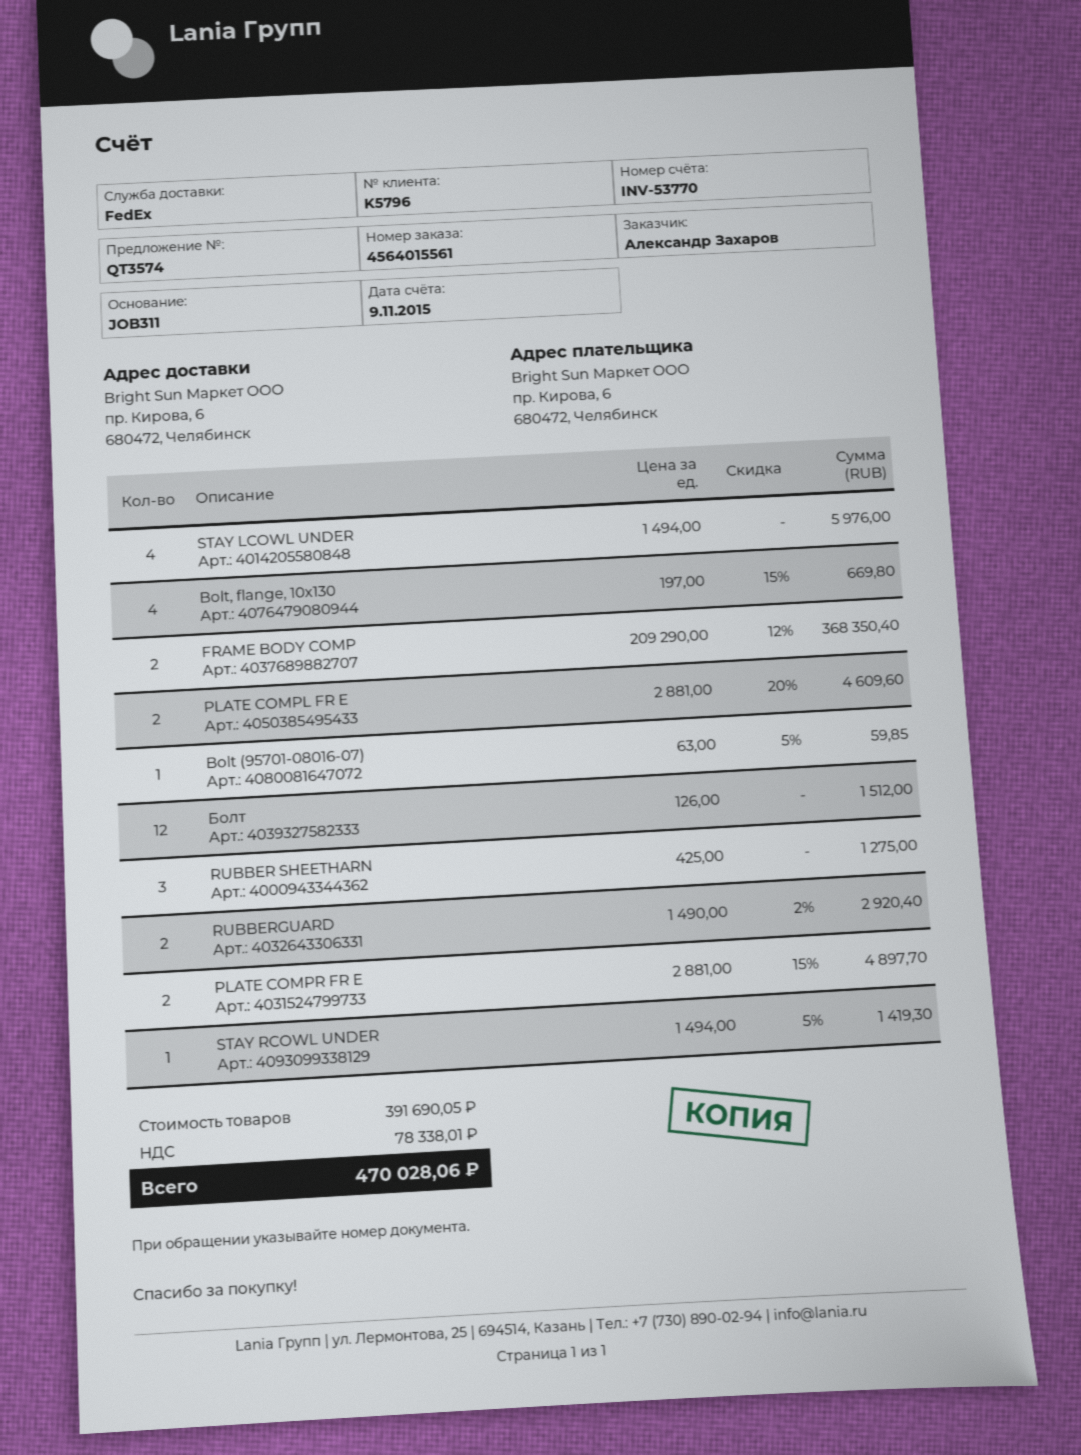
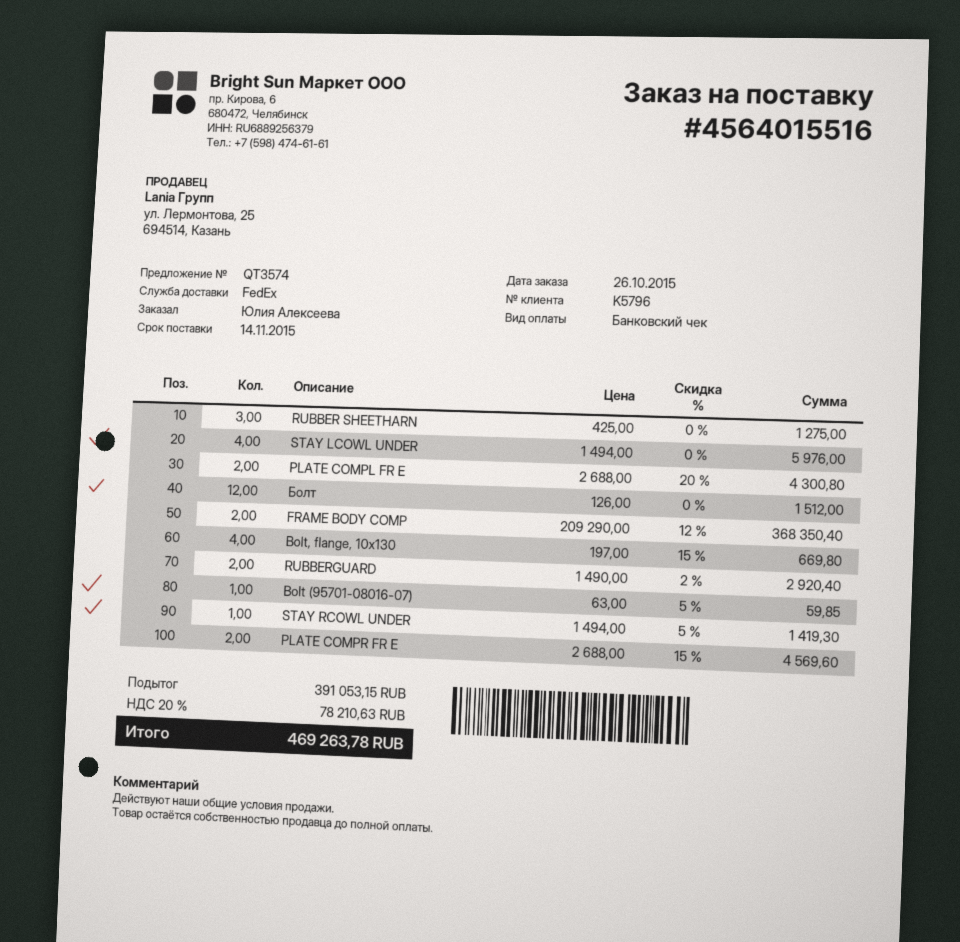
order number: 4564015561 -> 4564015516
ordered by: Александр Захаров -> Юлия Алексеева
PLATE COMPL FR E: 2 x 2881.00 - 20% = 4609.60 -> 2 x 2688.00 - 20% = 4300.80
PLATE COMPR FR E: 2 x 2881.00 - 15% = 4897.70 -> 2 x 2688.00 - 15% = 4569.60
subtotal: 391690.05 -> 391053.15
tax: 78338.01 -> 78210.63
total: 470028.06 -> 469263.78

